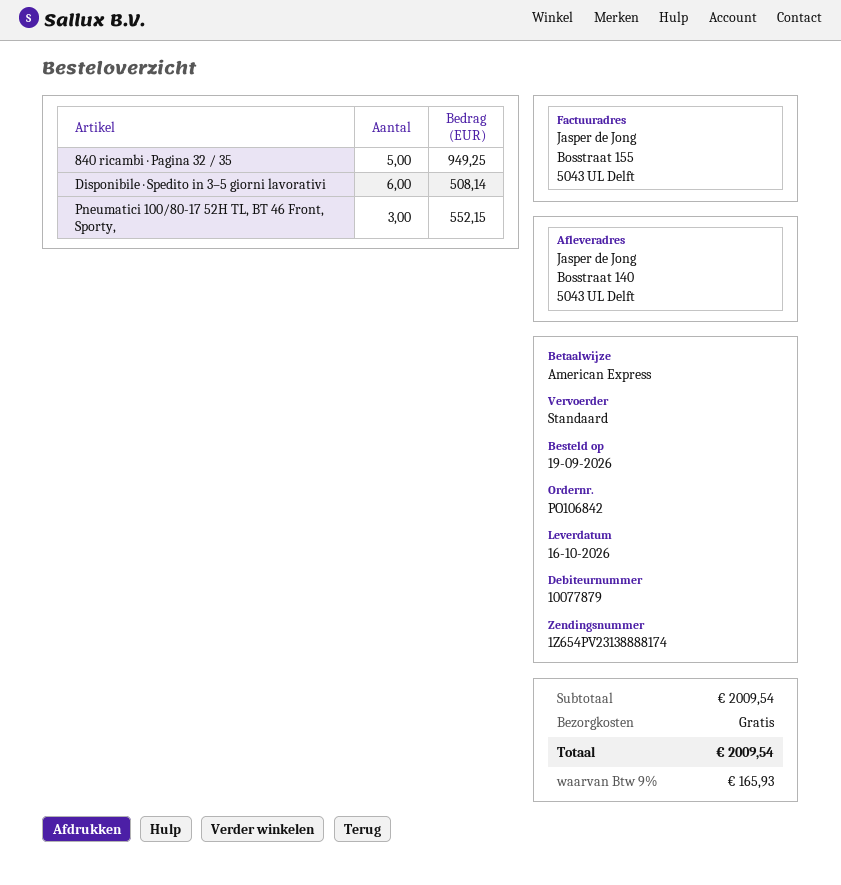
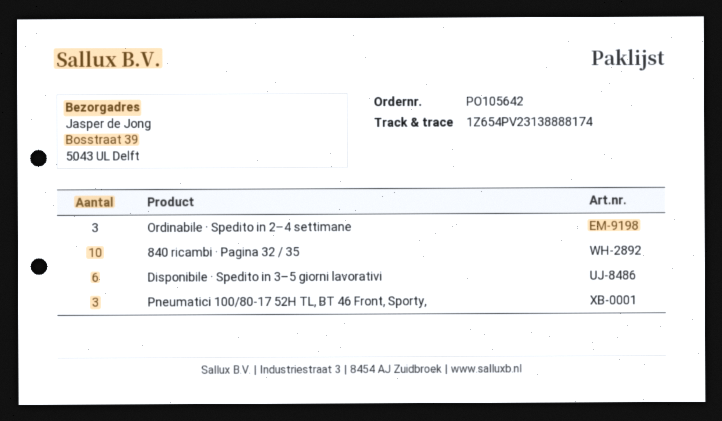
order number: PO106842 -> PO105642
ship to: Bosstraat 140, 5043 UL Delft -> Bosstraat 39, 5043 UL Delft
840 ricambi · Pagina 32 / 35: 5 -> 10
Ordinabile · Spedito in 2–4 settimane: none -> 3

